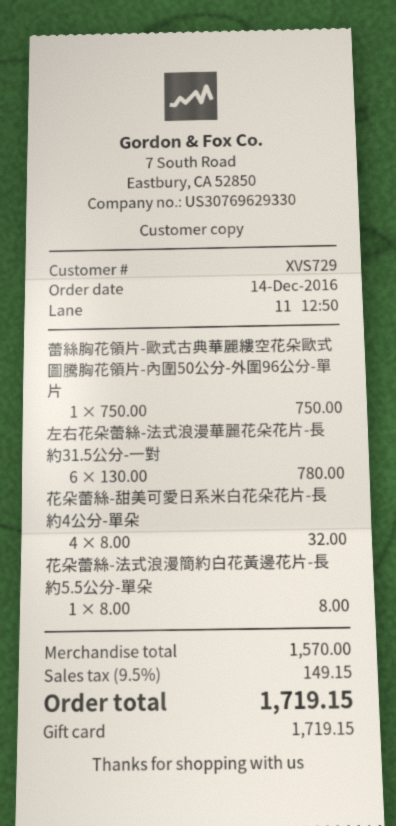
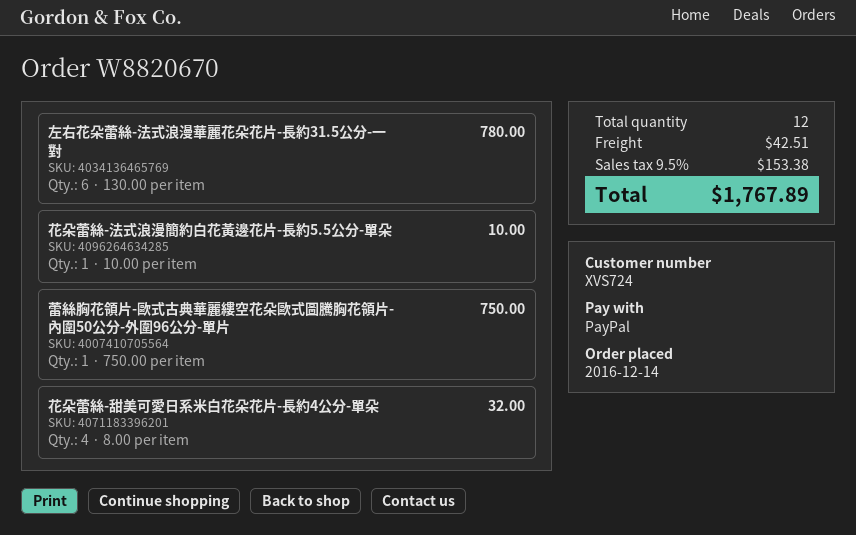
customer number: XVS729 -> XVS724
payment method: gift card -> PayPal
花朵蕾絲-法式浪漫簡約白花黃邊花片-長約5.5公分-單朵: 1 x 8.00 = 8.00 -> 1 x 10.00 = 10.00
shipping: none -> 42.51
tax: 9.5% = 149.15 -> 9.5% = 153.38
total: 1719.15 -> 1767.89

